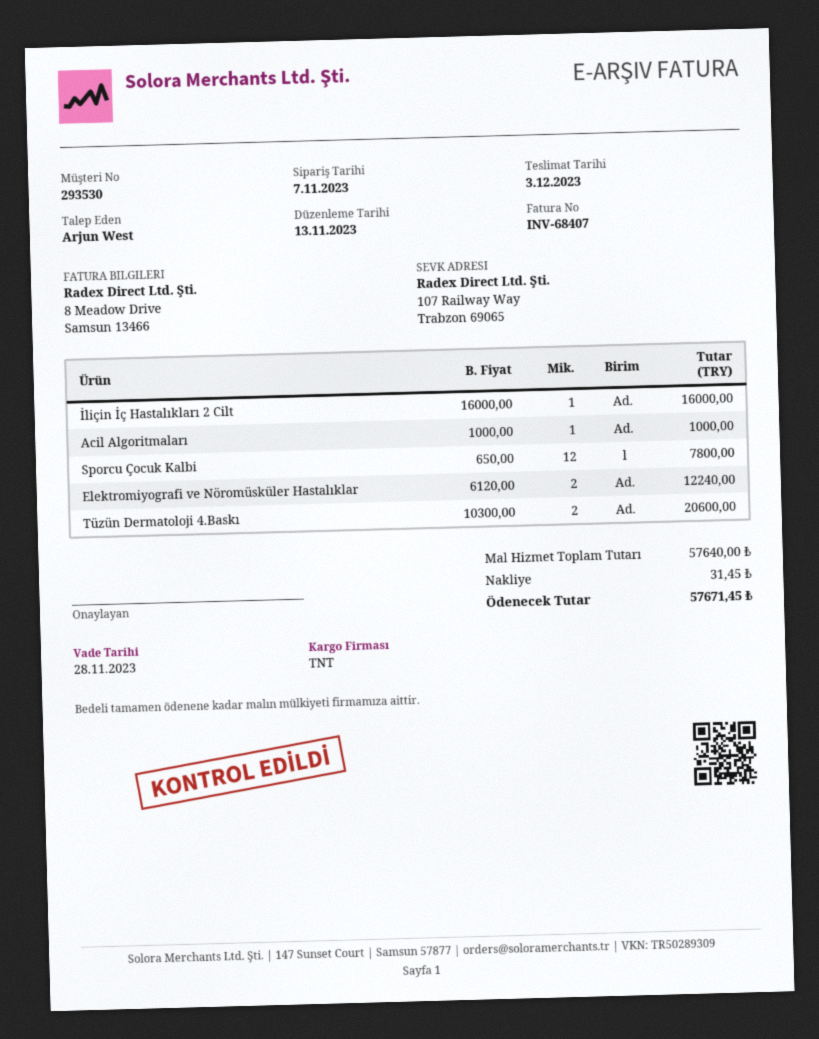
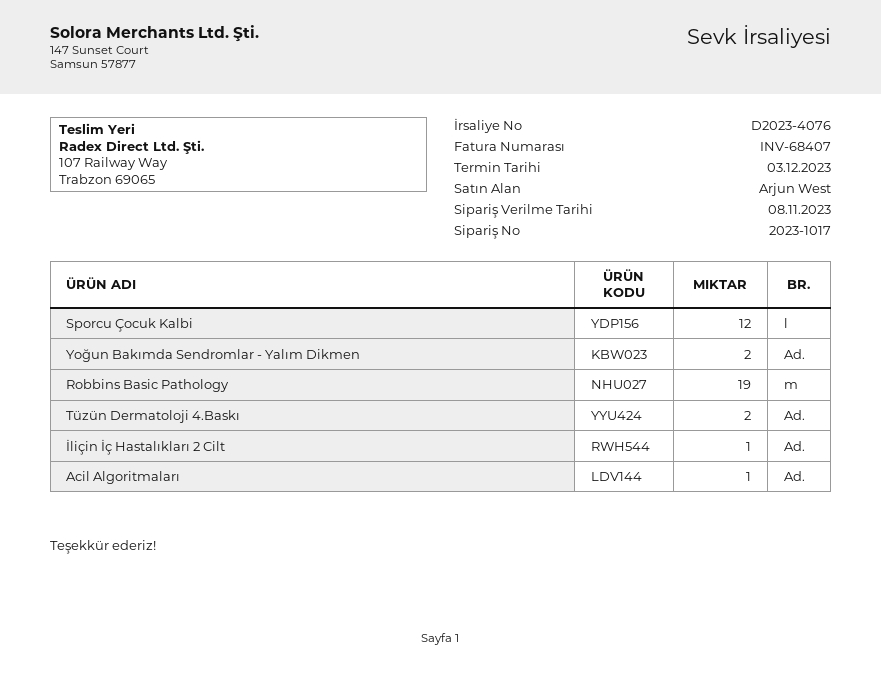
order date: 2023-11-07 -> 2023-11-08
Elektromiyografi ve Nöromüsküler Hastalıklar: 2 -> none
Yoğun Bakımda Sendromlar - Yalım Dikmen: none -> 2
Robbins Basic Pathology: none -> 19

